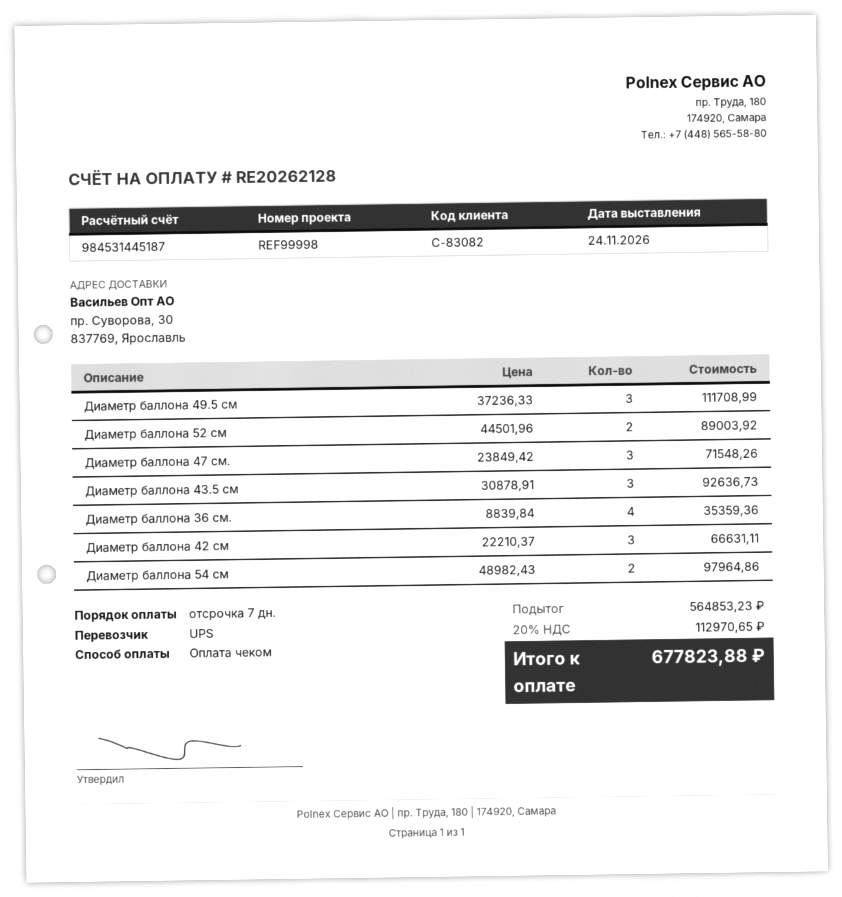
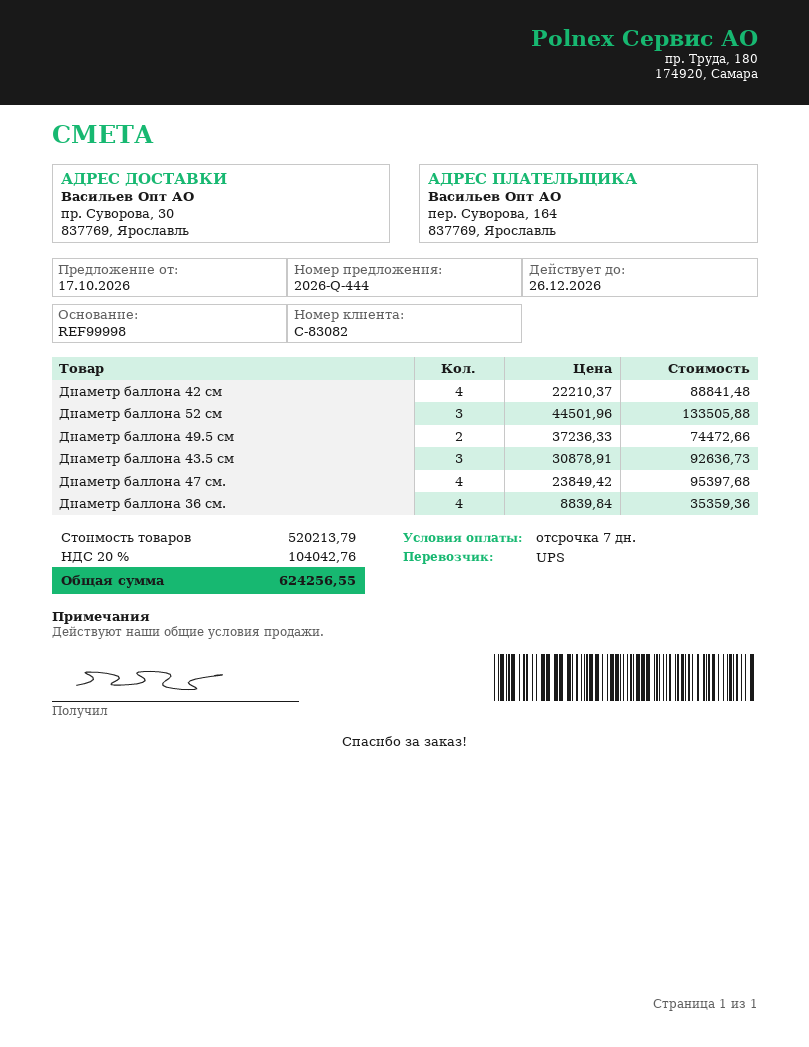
Диаметр баллона 49.5 см: 3 x 37236.33 = 111708.99 -> 2 x 37236.33 = 74472.66
Диаметр баллона 52 см: 2 x 44501.96 = 89003.92 -> 3 x 44501.96 = 133505.88
Диаметр баллона 47 см.: 3 x 23849.42 = 71548.26 -> 4 x 23849.42 = 95397.68
Диаметр баллона 42 см: 3 x 22210.37 = 66631.11 -> 4 x 22210.37 = 88841.48
Диаметр баллона 54 см: 2 x 48982.43 = 97964.86 -> none
subtotal: 564853.23 -> 520213.79
tax: 20% = 112970.65 -> 20% = 104042.76
total: 677823.88 -> 624256.55

